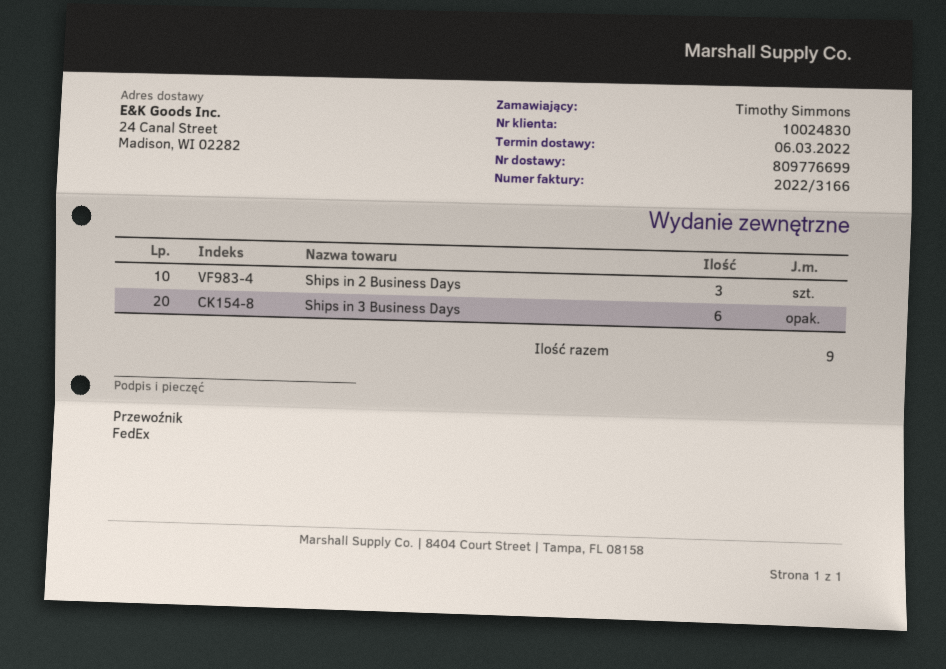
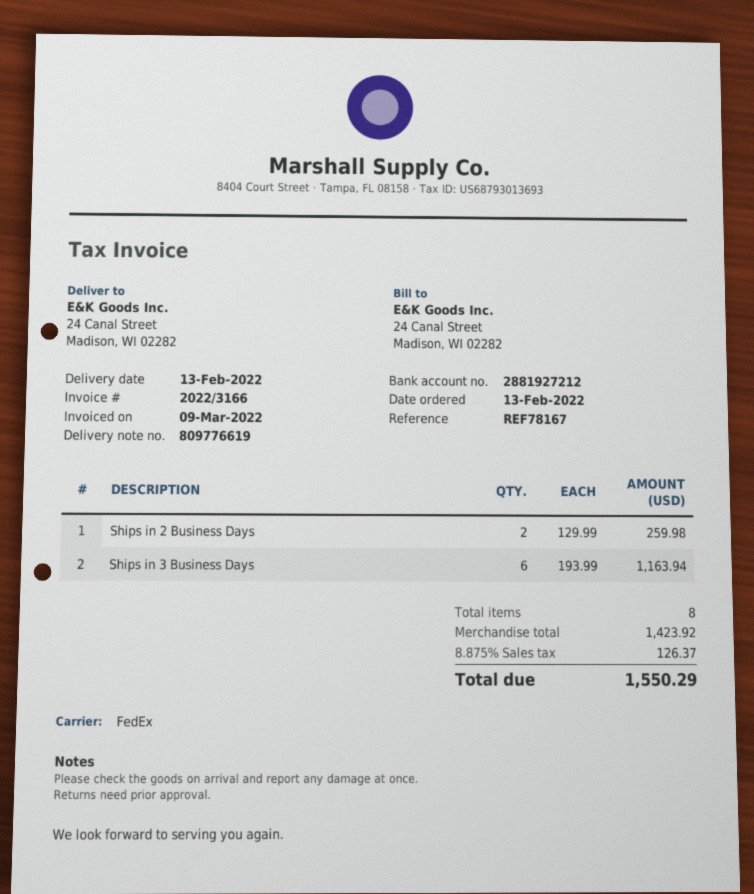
delivery note number: 809776699 -> 809776619
delivery date: 2022-03-06 -> 2022-02-13
Ships in 2 Business Days: 3 -> 2
total quantity: 9 -> 8

